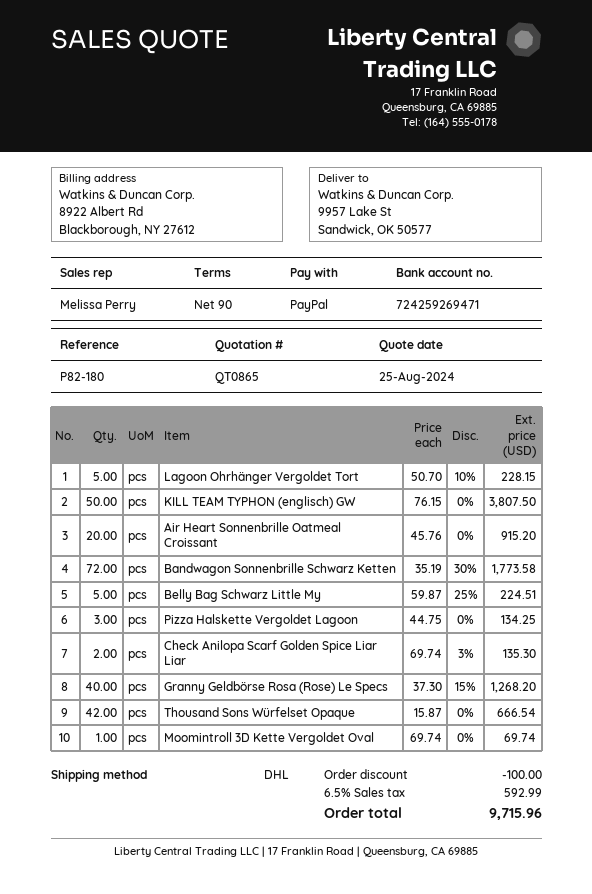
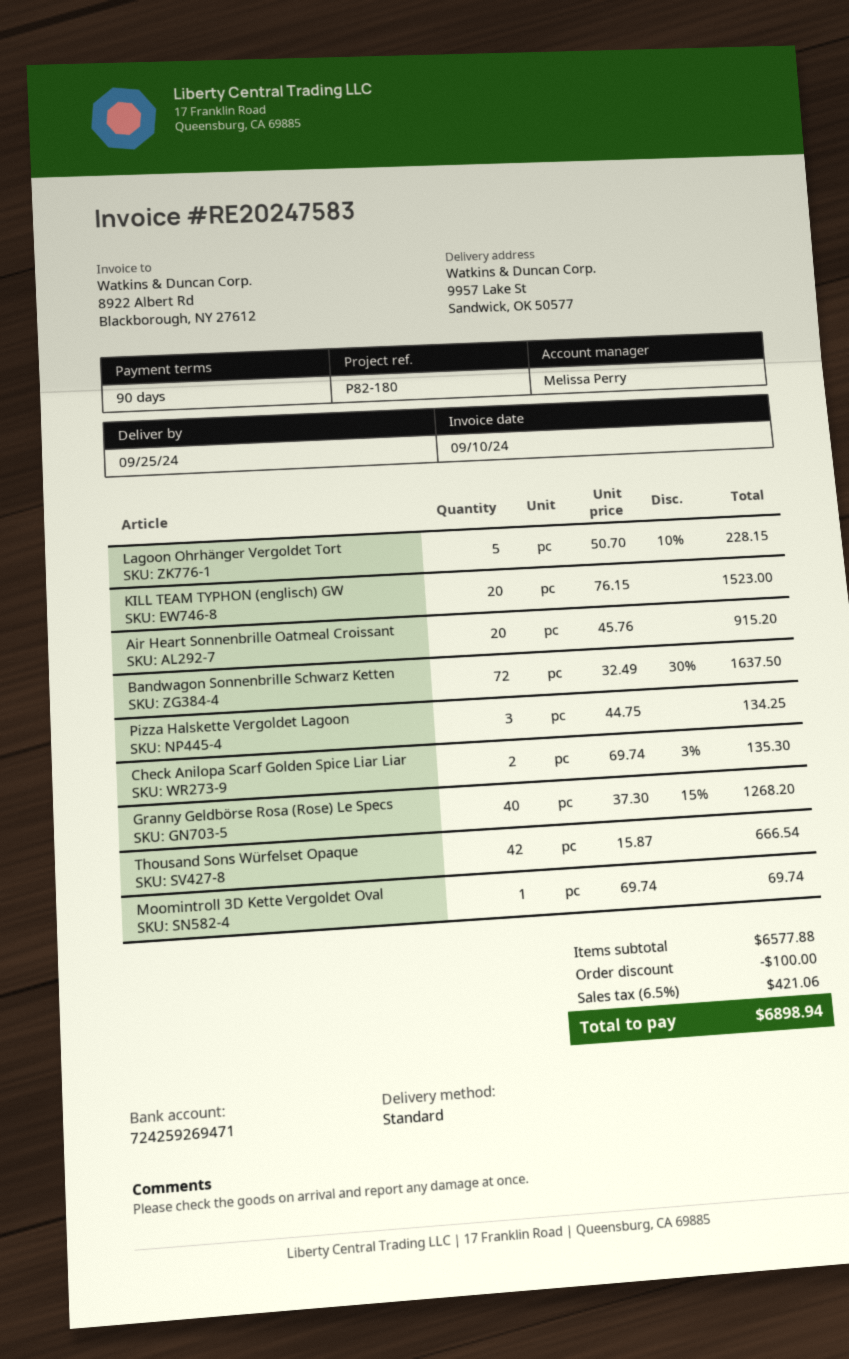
shipping method: DHL -> standard
KILL TEAM TYPHON (englisch) GW: 50 x 76.15 = 3807.50 -> 20 x 76.15 = 1523.00
Bandwagon Sonnenbrille Schwarz Ketten: 72 x 35.19 - 30% = 1773.58 -> 72 x 32.49 - 30% = 1637.50
Belly Bag Schwarz Little My: 5 x 59.87 - 25% = 224.51 -> none
tax: 6.5% = 592.99 -> 6.5% = 421.06
total: 9715.96 -> 6898.94

